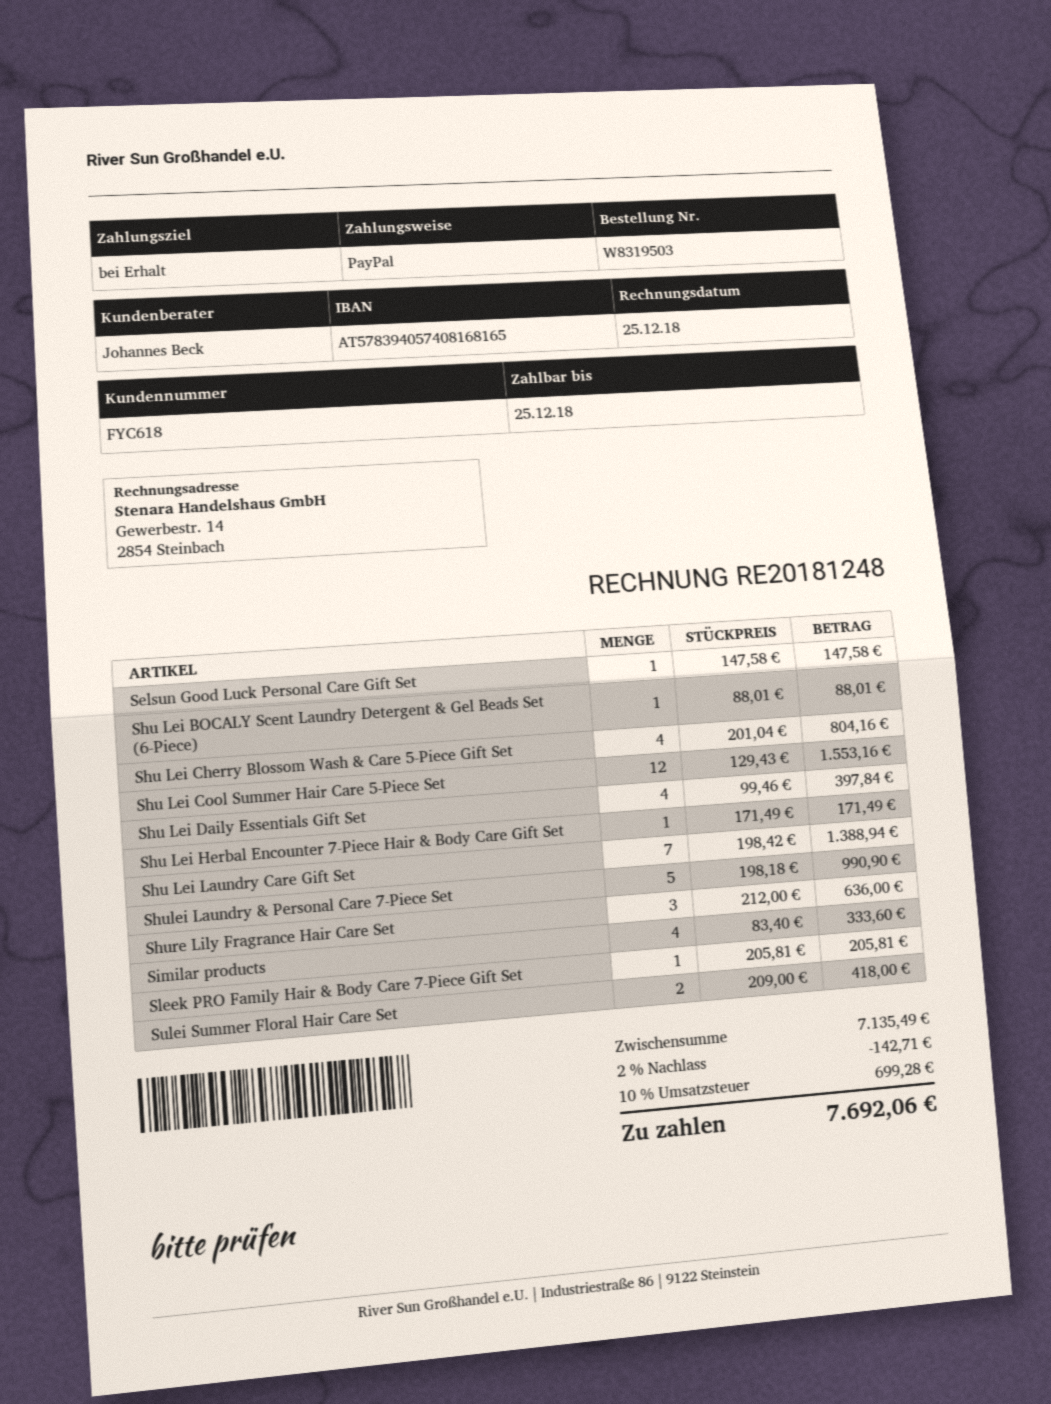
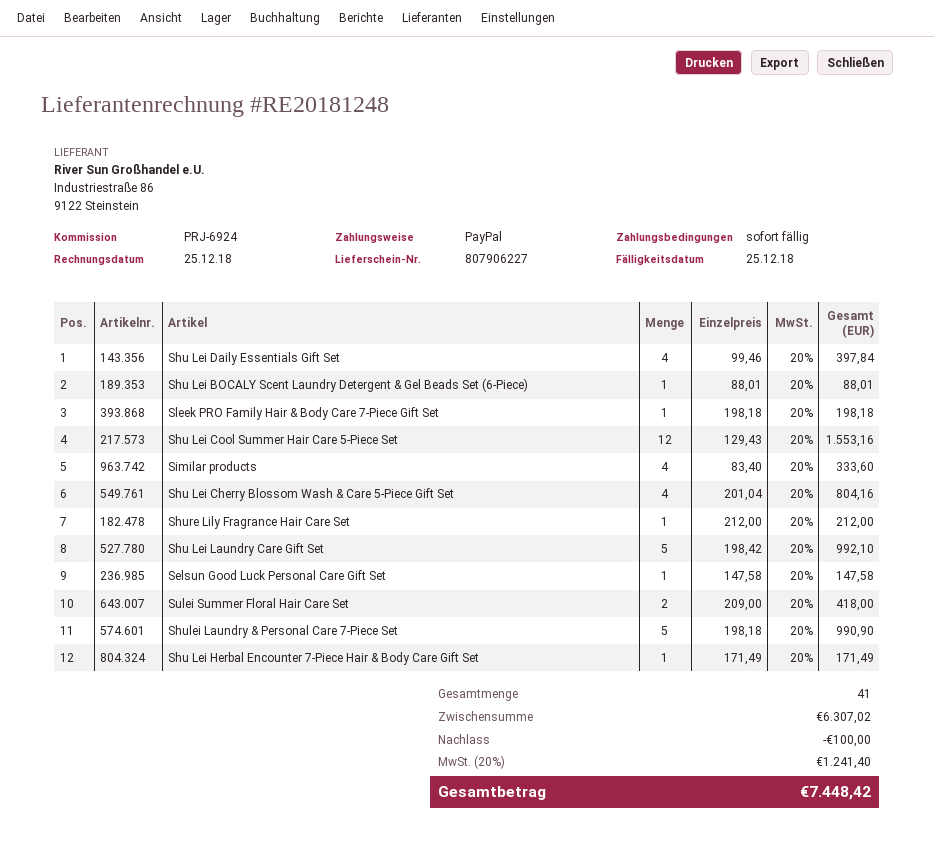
Shu Lei Laundry Care Gift Set: 7 x 198.42 = 1388.94 -> 5 x 198.42 = 992.10
Shure Lily Fragrance Hair Care Set: 3 x 212.00 = 636.00 -> 1 x 212.00 = 212.00
Sleek PRO Family Hair & Body Care 7-Piece Gift Set: 1 x 205.81 = 205.81 -> 1 x 198.18 = 198.18
subtotal: 7135.49 -> 6307.02
discount: 142.71 -> 100.00
tax: 10% = 699.28 -> 20% = 1241.40
total: 7692.06 -> 7448.42

